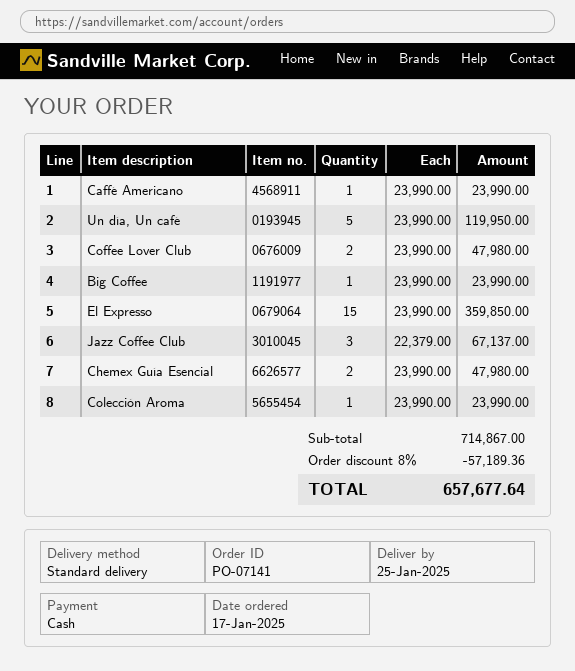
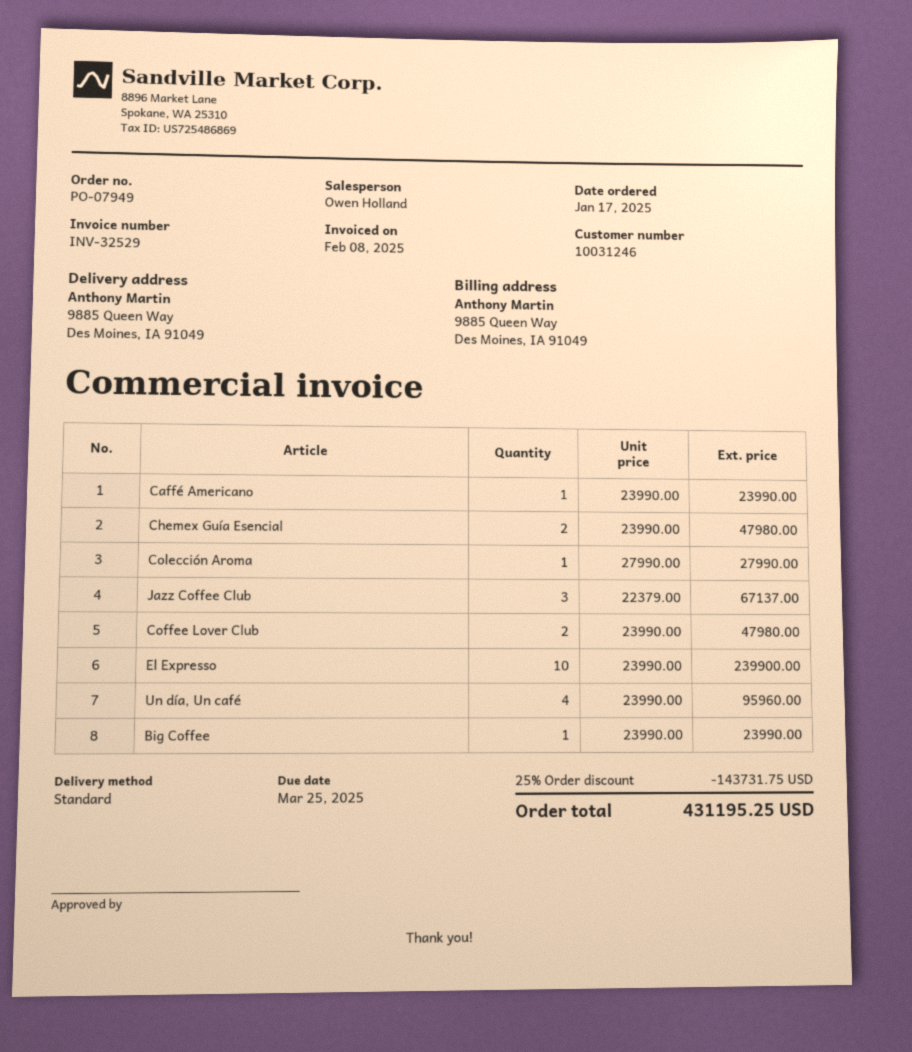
order number: PO-07141 -> PO-07949
Un día, Un café: 5 x 23990.00 = 119950.00 -> 4 x 23990.00 = 95960.00
El Expresso: 15 x 23990.00 = 359850.00 -> 10 x 23990.00 = 239900.00
Colección Aroma: 1 x 23990.00 = 23990.00 -> 1 x 27990.00 = 27990.00
discount: 8% = 57189.36 -> 25% = 143731.75
total: 657677.64 -> 431195.25

